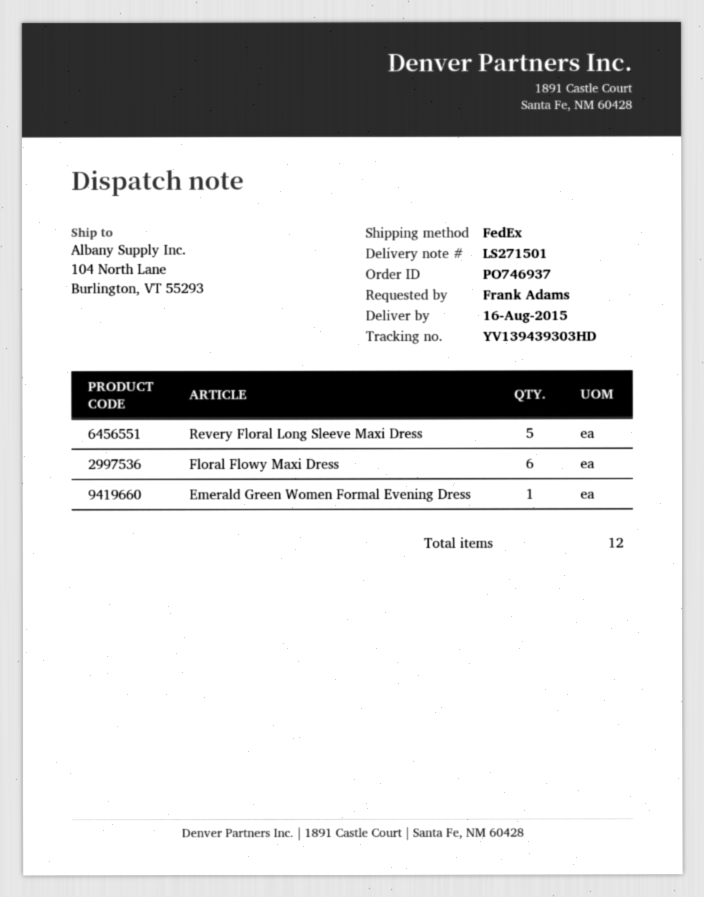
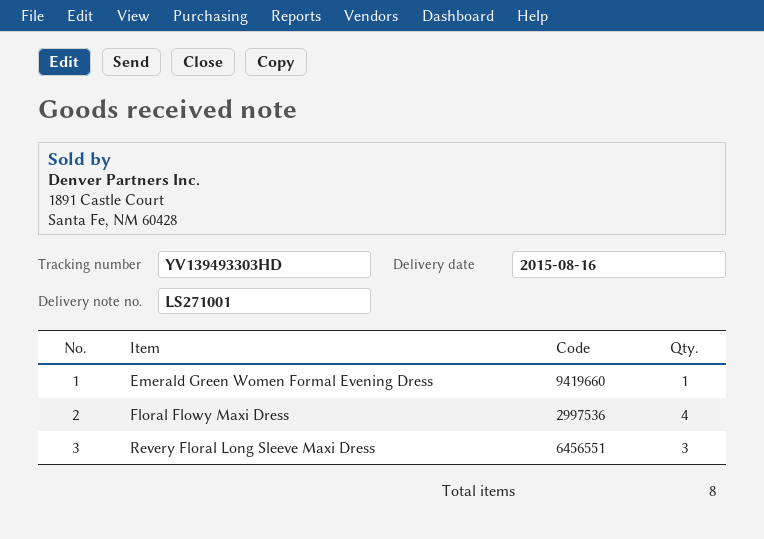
delivery note number: LS271501 -> LS271001
tracking number: YV139439303HD -> YV139493303HD
Revery Floral Long Sleeve Maxi Dress: 5 -> 3
Floral Flowy Maxi Dress: 6 -> 4
total quantity: 12 -> 8

